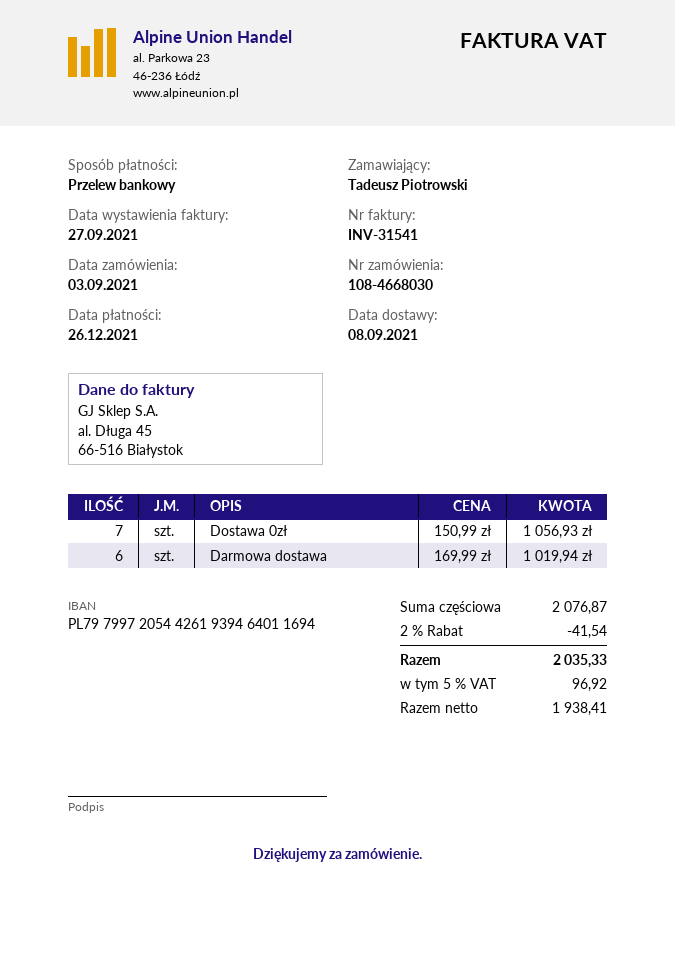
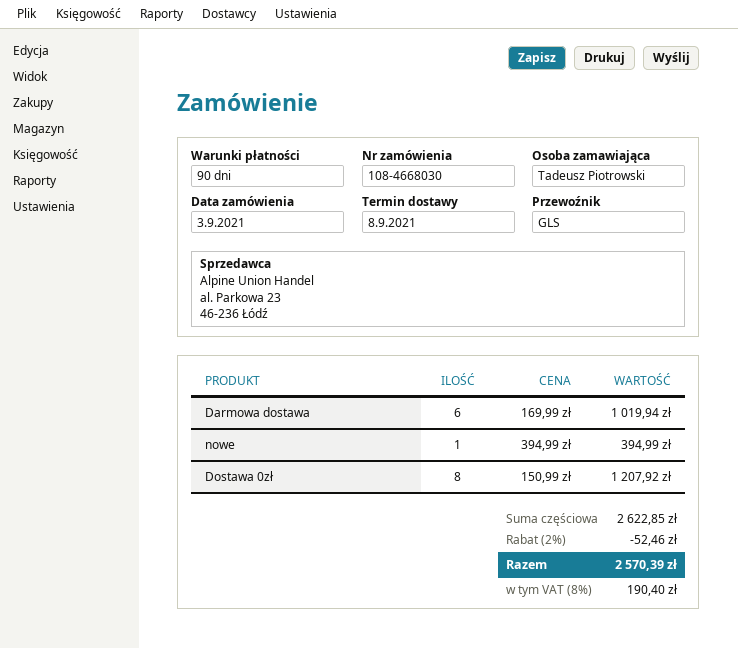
Dostawa 0zł: 7 x 150.99 = 1056.93 -> 8 x 150.99 = 1207.92
nowe: none -> 1 x 394.99 = 394.99
subtotal: 2076.87 -> 2622.85
discount: 2% = 41.54 -> 2% = 52.46
tax: 5% = 96.92 -> 8% = 190.40
total: 2035.33 -> 2570.39

